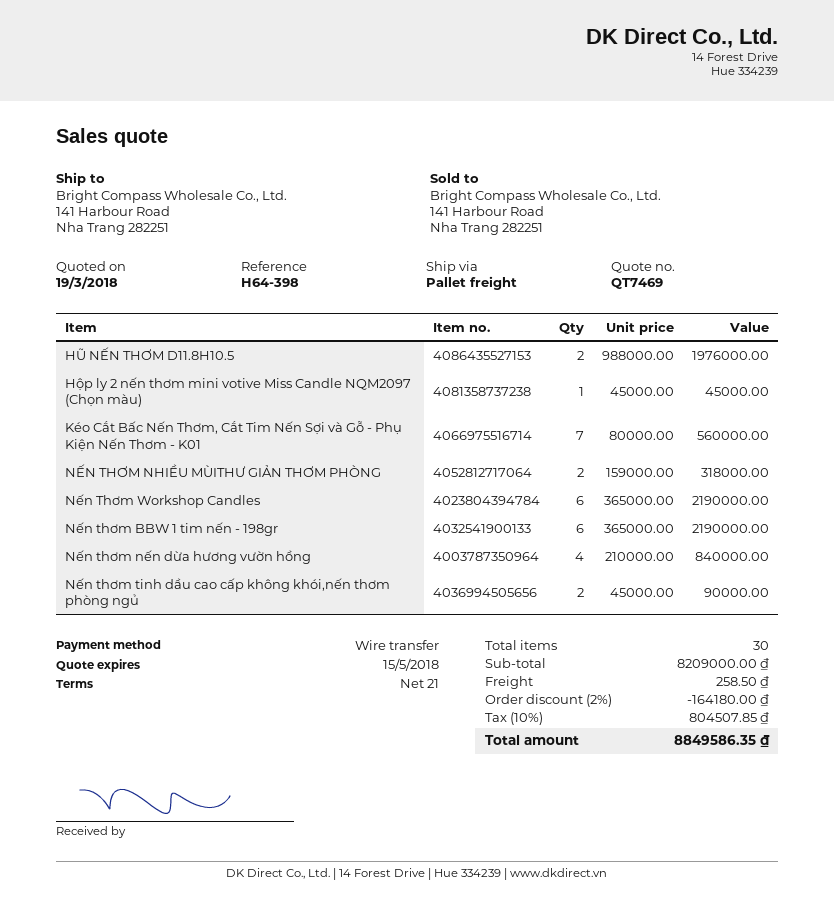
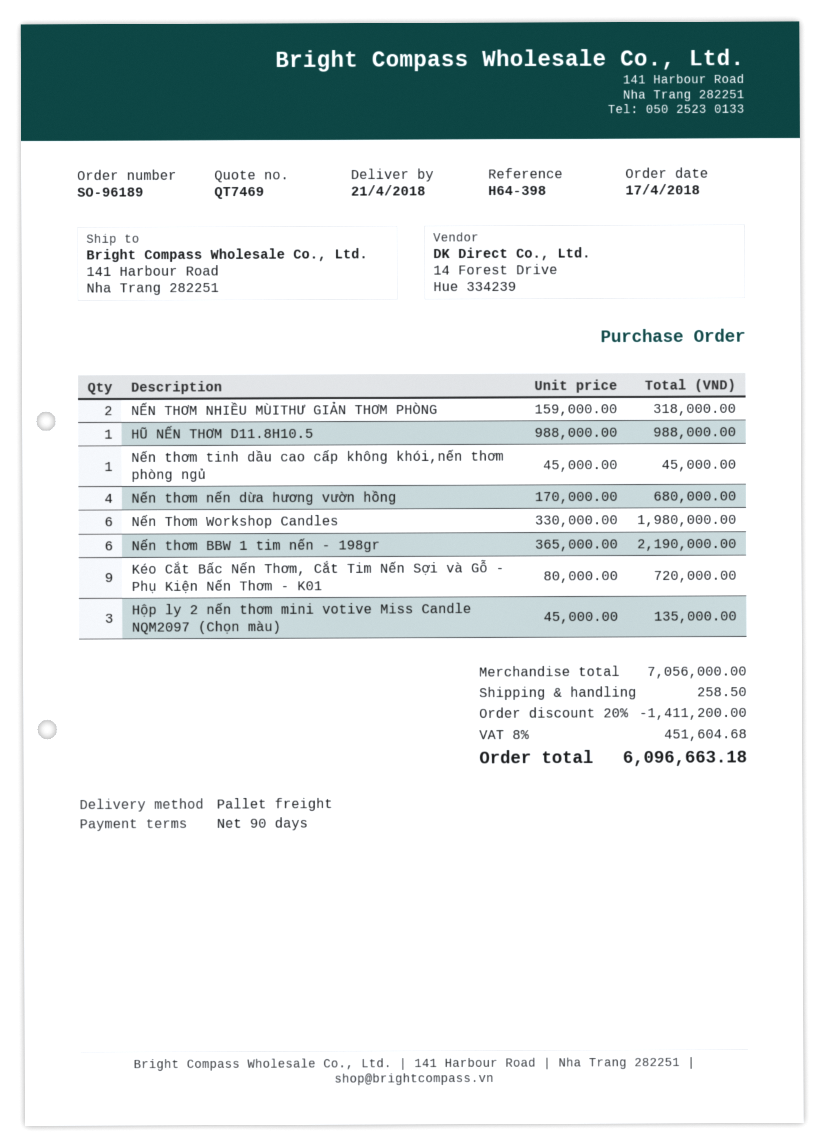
payment terms: 21 days -> 90 days
HŨ NẾN THƠM D11.8H10.5: 2 x 988000.00 = 1976000.00 -> 1 x 988000.00 = 988000.00
Hộp ly 2 nến thơm mini votive Miss Candle NQM2097 (Chọn màu): 1 x 45000.00 = 45000.00 -> 3 x 45000.00 = 135000.00
Kéo Cắt Bấc Nến Thơm, Cắt Tim Nến Sợi và Gỗ - Phụ Kiện Nến Thơm - K01: 7 x 80000.00 = 560000.00 -> 9 x 80000.00 = 720000.00
Nến Thơm Workshop Candles: 6 x 365000.00 = 2190000.00 -> 6 x 330000.00 = 1980000.00
Nến thơm nến dừa hương vườn hồng: 4 x 210000.00 = 840000.00 -> 4 x 170000.00 = 680000.00
Nến thơm tinh dầu cao cấp không khói,nến thơm phòng ngủ: 2 x 45000.00 = 90000.00 -> 1 x 45000.00 = 45000.00
subtotal: 8209000.00 -> 7056000.00
discount: 2% = 164180.00 -> 20% = 1411200.00
tax: 10% = 804507.85 -> 8% = 451604.68
total: 8849586.35 -> 6096663.18

